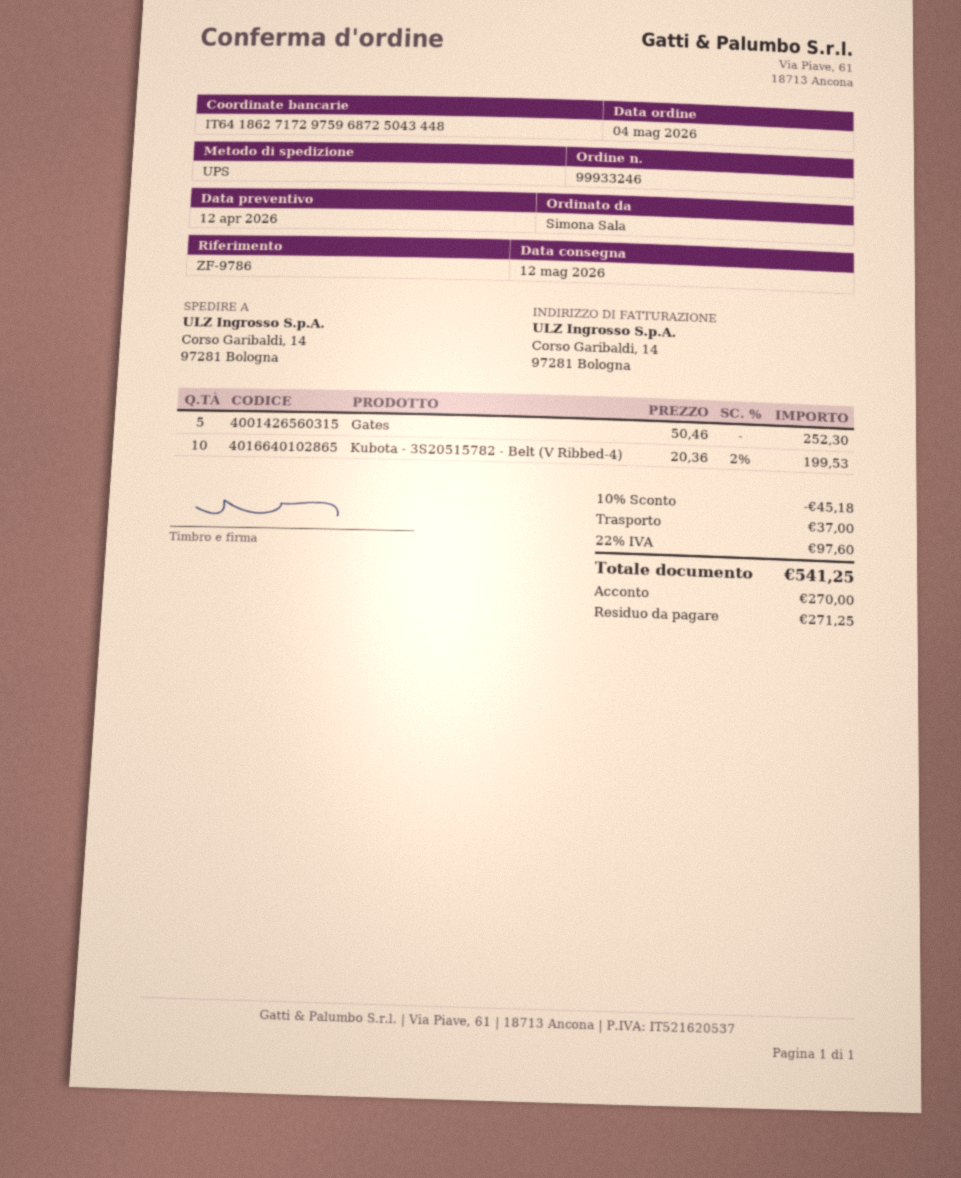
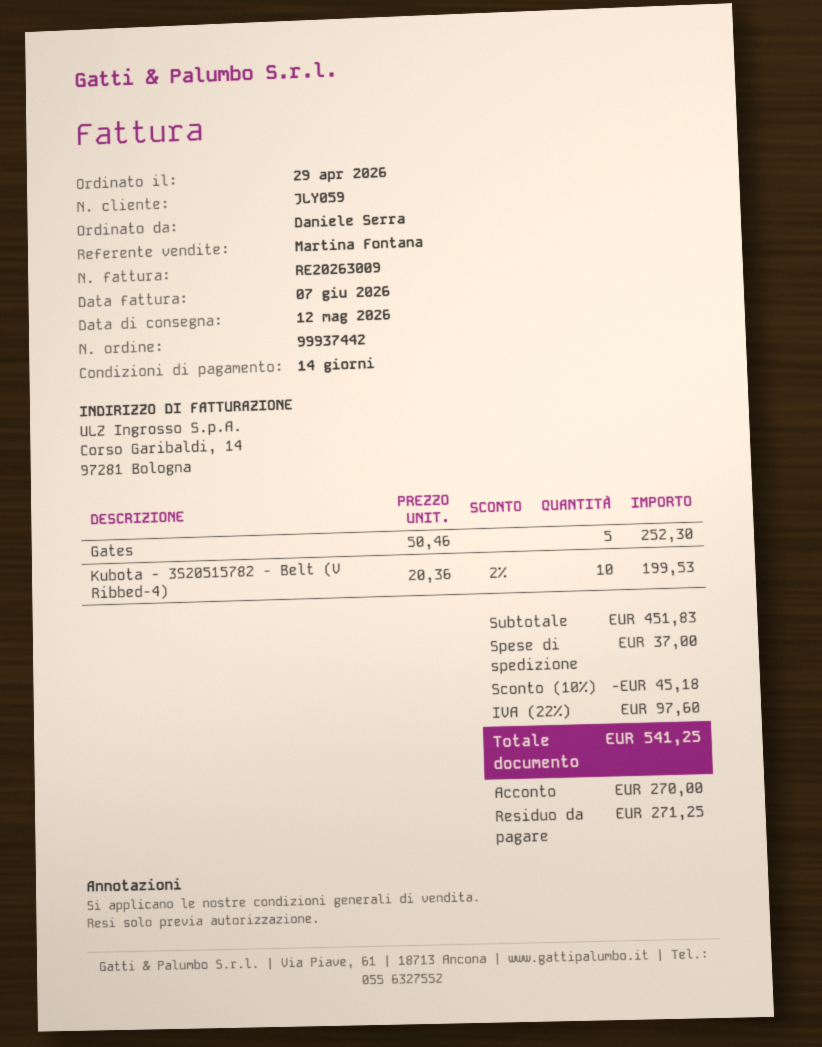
order number: 99933246 -> 99937442
order date: 2026-05-04 -> 2026-04-29
ordered by: Simona Sala -> Daniele Serra

